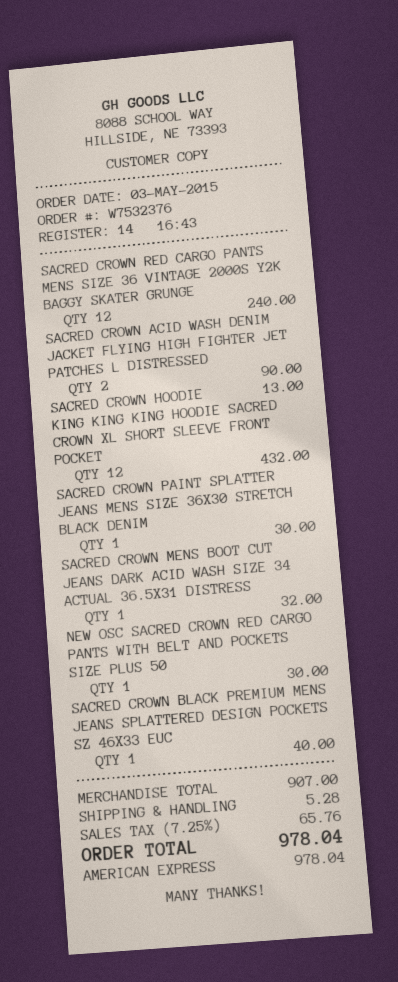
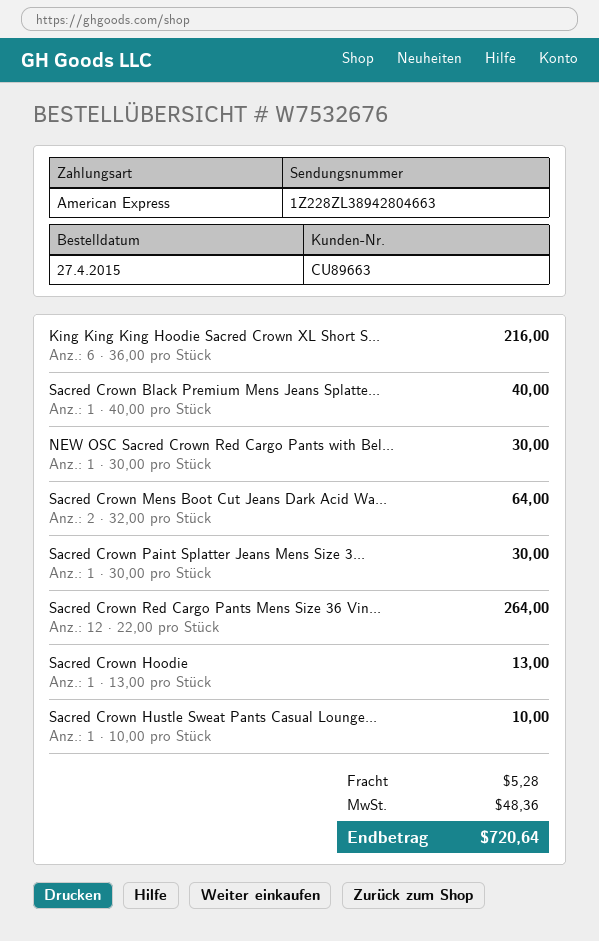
order number: W7532376 -> W7532676
order date: 2015-05-03 -> 2015-04-27
SACRED CROWN RED CARGO PANTS MENS SIZE 36 VINTAGE 2000S Y2K BAGGY SKATER GRUNGE: 12 for 240.00 -> 12 for 264.00
SACRED CROWN ACID WASH DENIM JACKET FLYING HIGH FIGHTER JET PATCHES L DISTRESSED: 2 for 90.00 -> none
KING KING KING HOODIE SACRED CROWN XL SHORT SLEEVE FRONT POCKET: 12 for 432.00 -> 6 for 216.00
SACRED CROWN MENS BOOT CUT JEANS DARK ACID WASH SIZE 34 ACTUAL 36.5X31 DISTRESS: 1 for 32.00 -> 2 for 64.00
Sacred Crown Hustle Sweat Pants Casual Lounge...: none -> 1 for 10.00
tax: 65.76 -> 48.36
total: 978.04 -> 720.64

